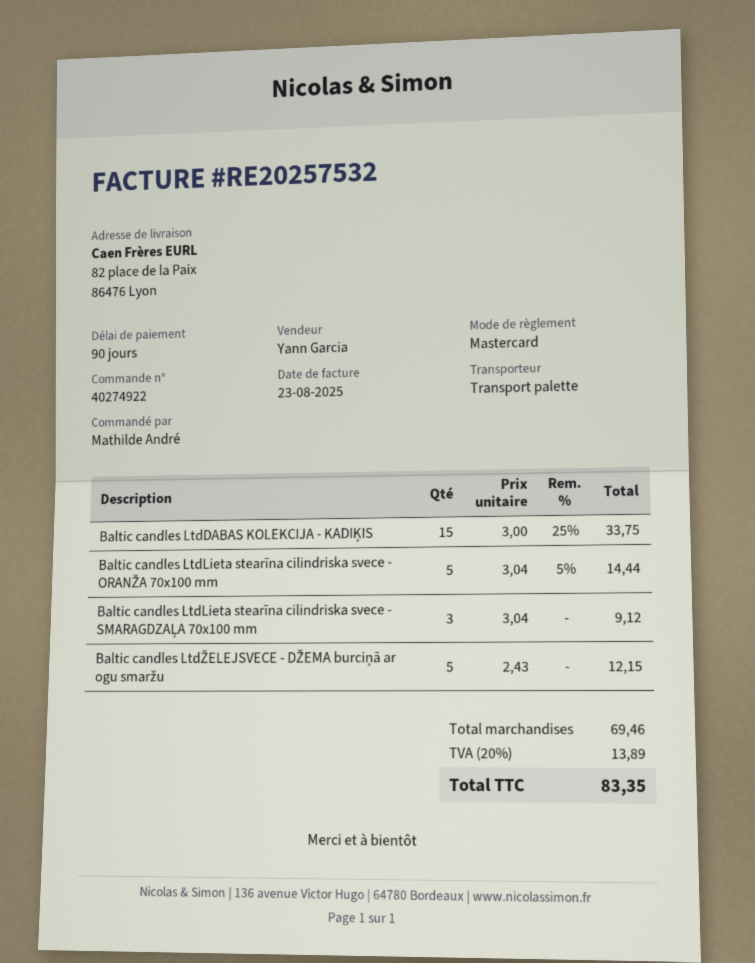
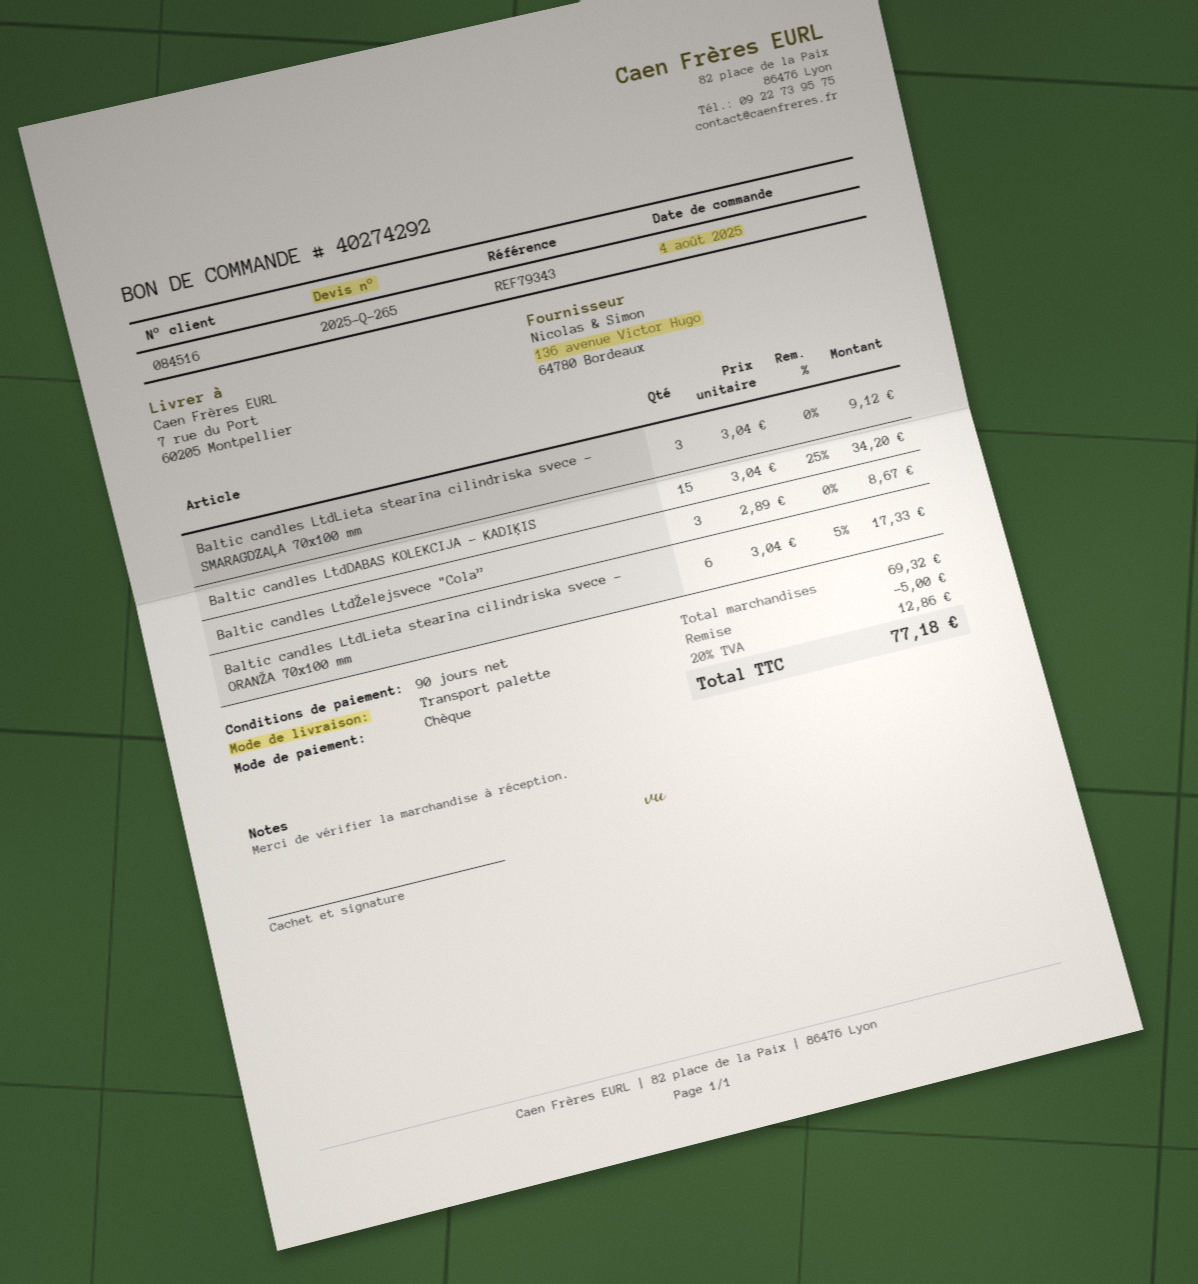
order number: 40274922 -> 40274292
payment method: Mastercard -> cheque
ship to: 82 place de la Paix, 86476 Lyon -> 7 rue du Port, 60205 Montpellier
Baltic candles LtdDABAS KOLEKCIJA - KADIĶIS: 15 x 3.00 - 25% = 33.75 -> 15 x 3.04 - 25% = 34.20
Baltic candles LtdLieta stearīna cilindriska svece - ORANŽA 70x100 mm: 5 x 3.04 - 5% = 14.44 -> 6 x 3.04 - 5% = 17.33
Baltic candles LtdŽELEJSVECE - DŽEMA burciņā ar ogu smaržu: 5 x 2.43 = 12.15 -> none
Baltic candles LtdŽelejsvece "Cola”: none -> 3 x 2.89 = 8.67
subtotal: 69.46 -> 69.32
discount: none -> 5.00
tax: 20% = 13.89 -> 20% = 12.86
total: 83.35 -> 77.18

